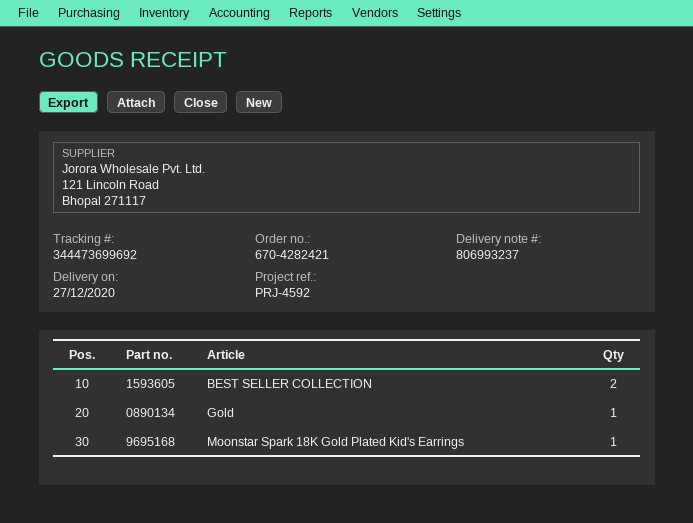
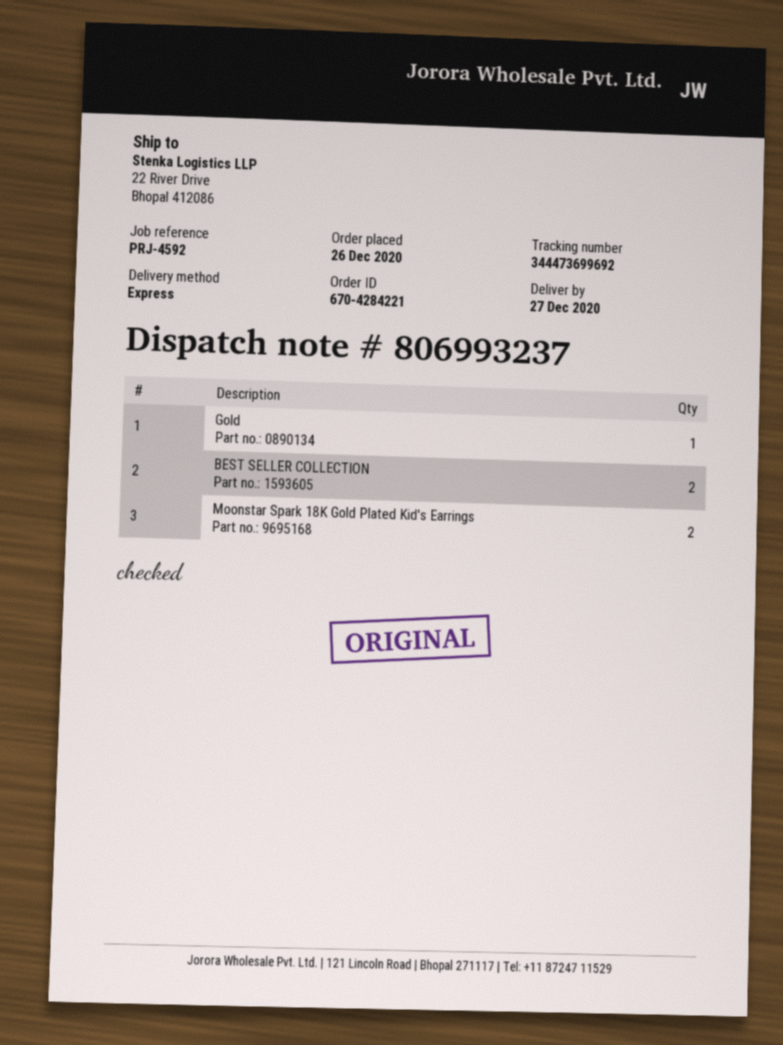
order number: 670-4282421 -> 670-4284221
Moonstar Spark 18K Gold Plated Kid's Earrings: 1 -> 2

